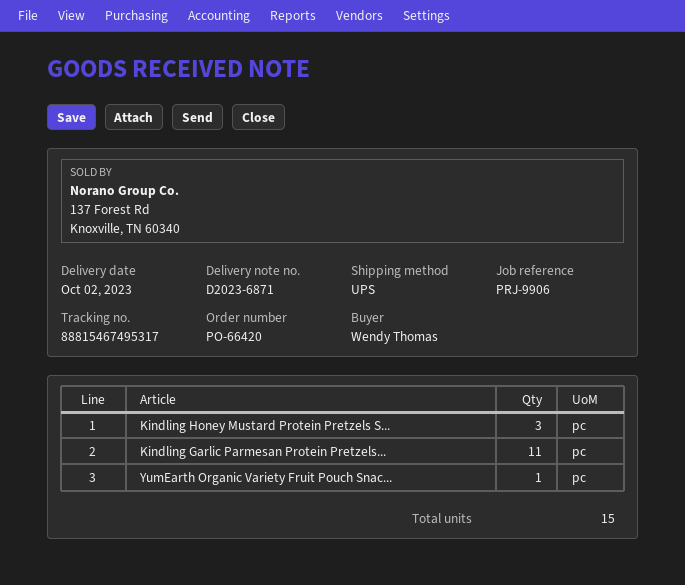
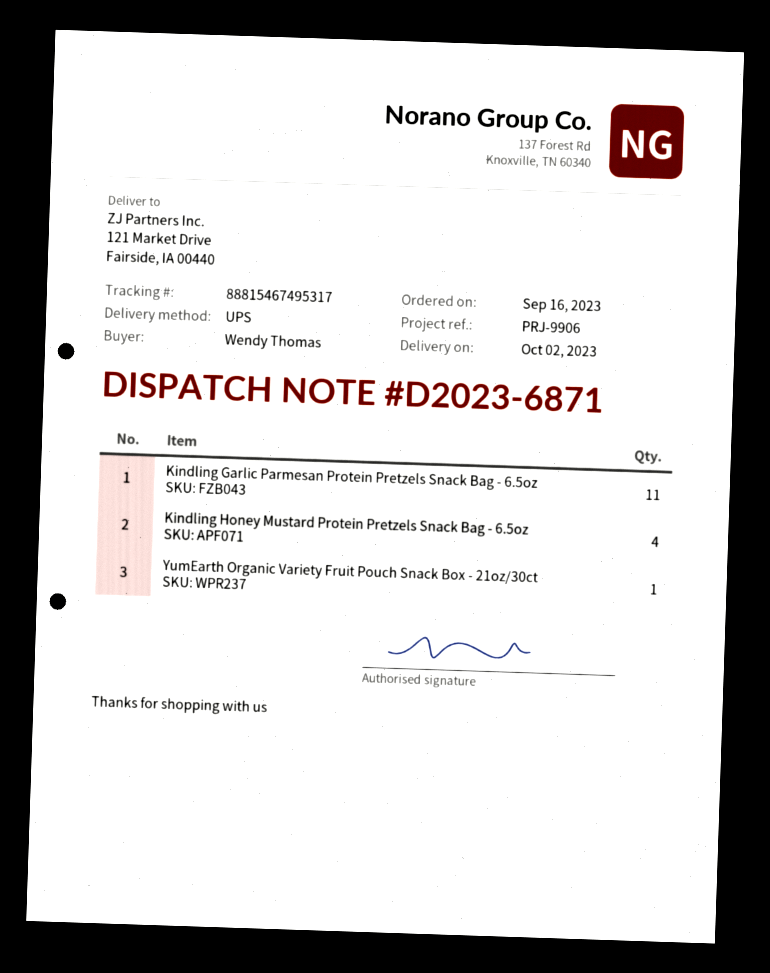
Kindling Honey Mustard Protein Pretzels S...: 3 -> 4

